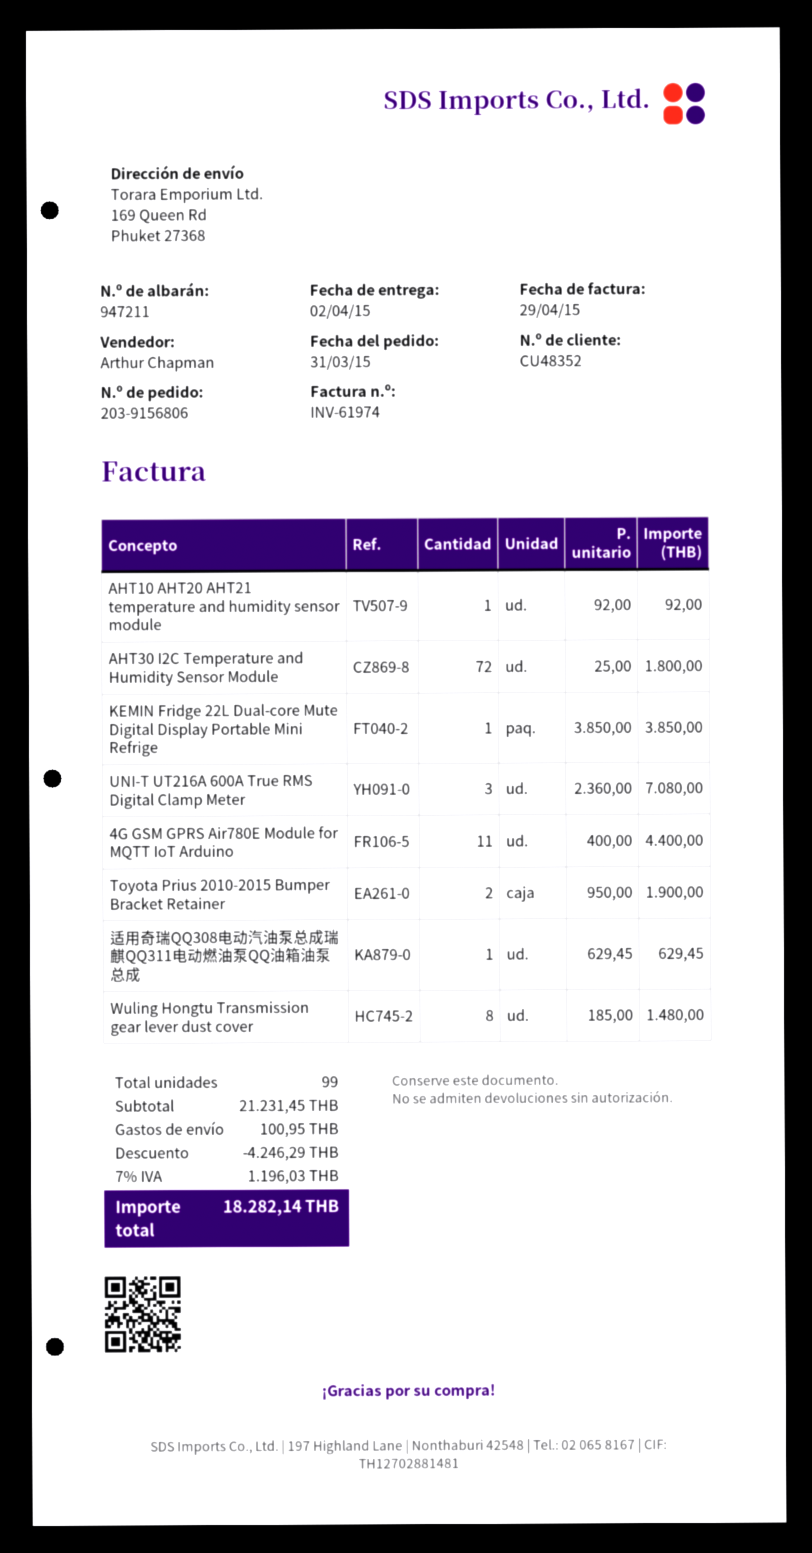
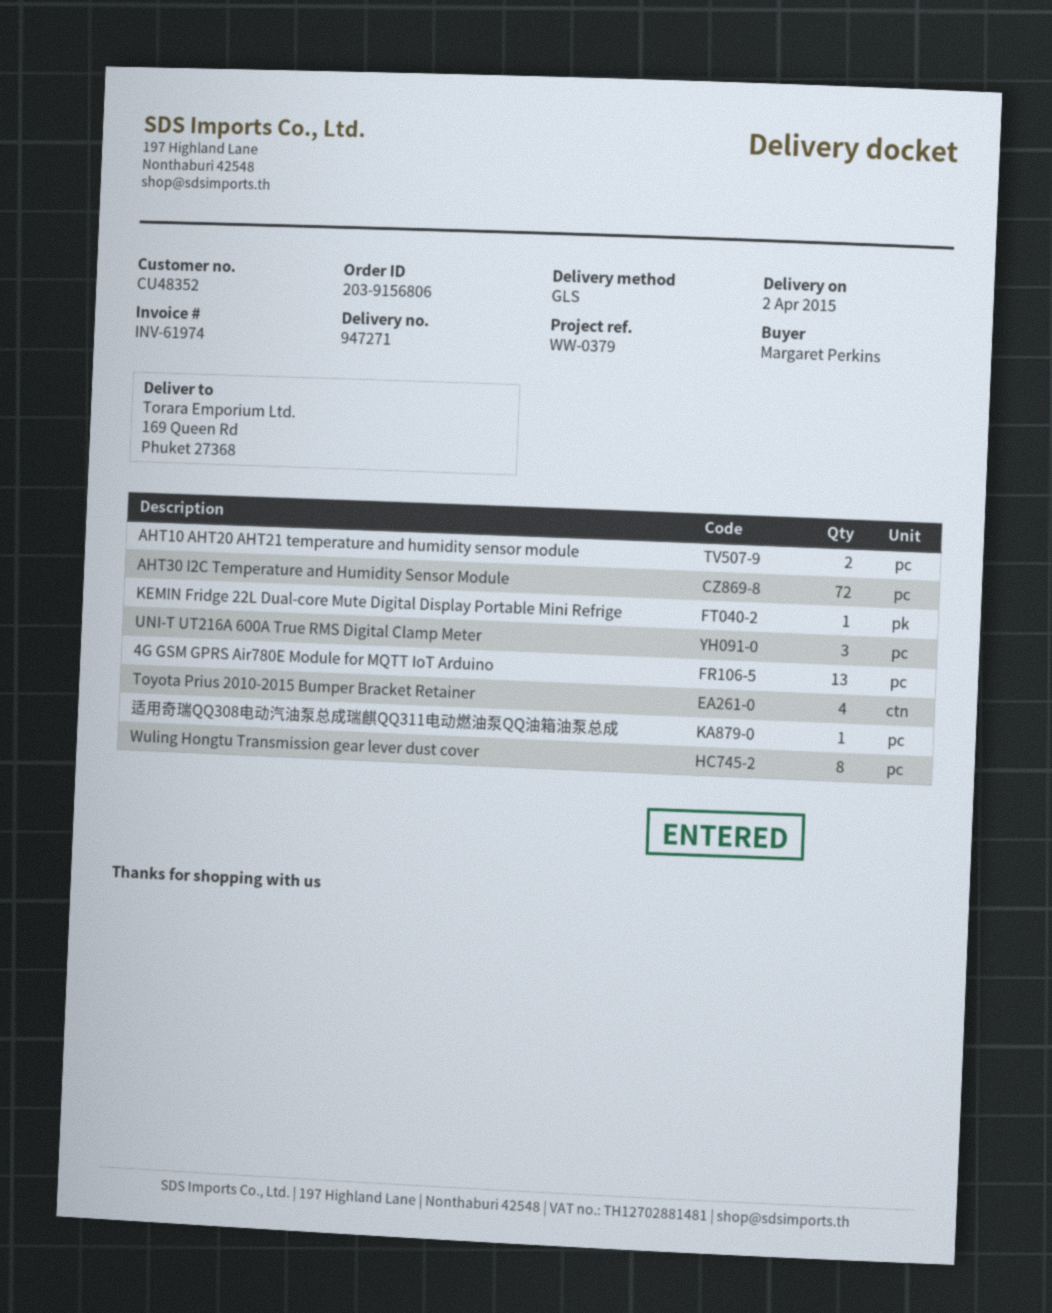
delivery note number: 947211 -> 947271
AHT10 AHT20 AHT21 temperature and humidity sensor module: 1 -> 2
4G GSM GPRS Air780E Module for MQTT IoT Arduino: 11 -> 13
Toyota Prius 2010-2015 Bumper Bracket Retainer: 2 -> 4

